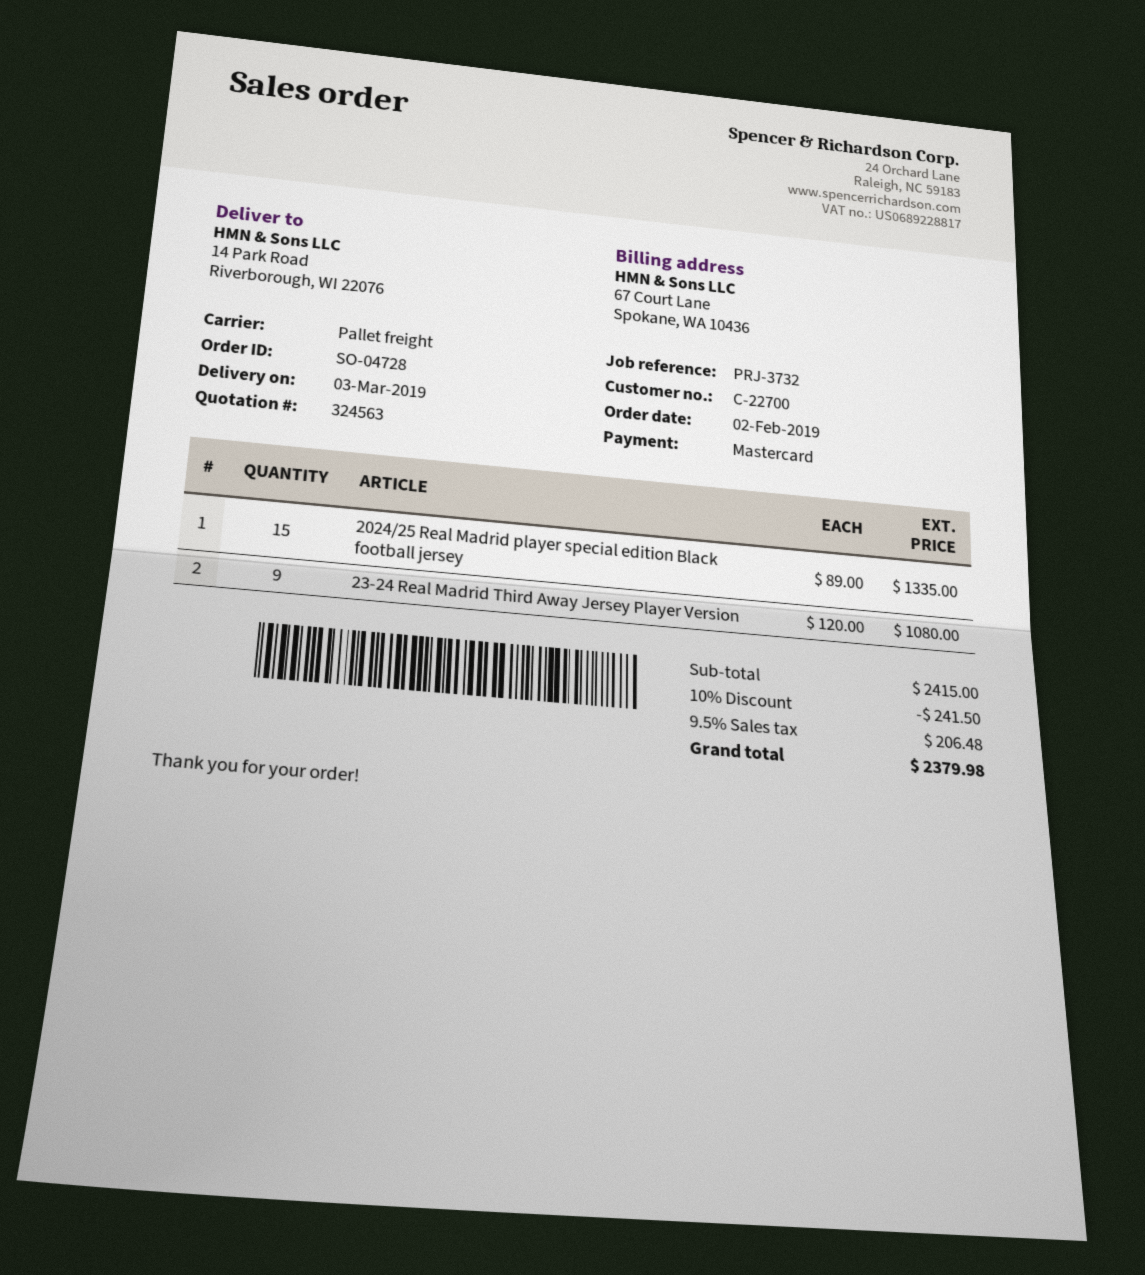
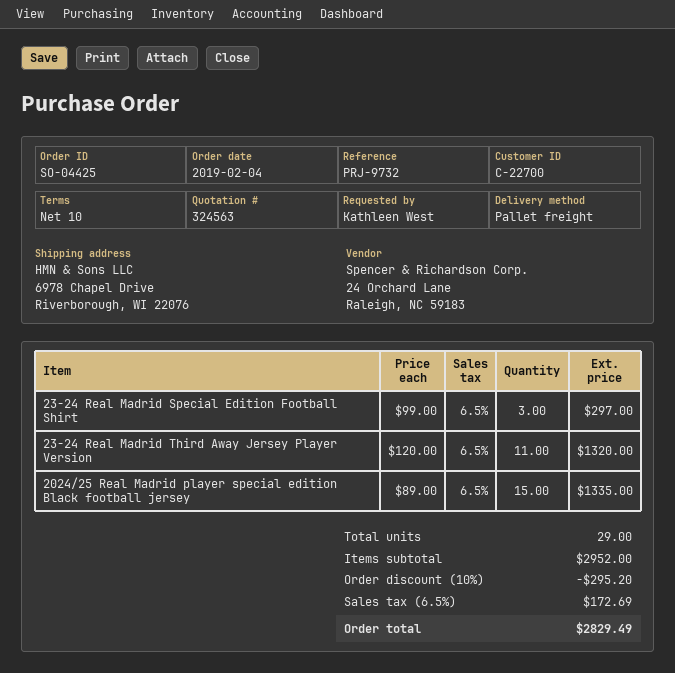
order number: SO-04728 -> SO-04425
order date: 2019-02-02 -> 2019-02-04
reference: PRJ-3732 -> PRJ-9732
ship to: 14 Park Road, Riverborough, WI 22076 -> 6978 Chapel Drive, Riverborough, WI 22076
23-24 Real Madrid Third Away Jersey Player Version: 9 x 120.00 = 1080.00 -> 11 x 120.00 = 1320.00
23-24 Real Madrid Special Edition Football Shirt: none -> 3 x 99.00 = 297.00
subtotal: 2415.00 -> 2952.00
discount: 10% = 241.50 -> 10% = 295.20
tax: 9.5% = 206.48 -> 6.5% = 172.69
total: 2379.98 -> 2829.49

